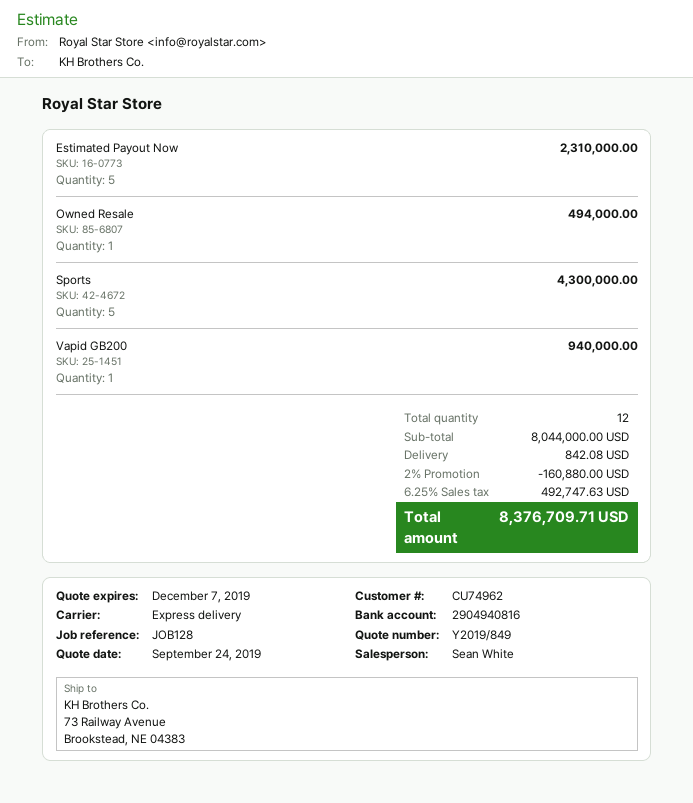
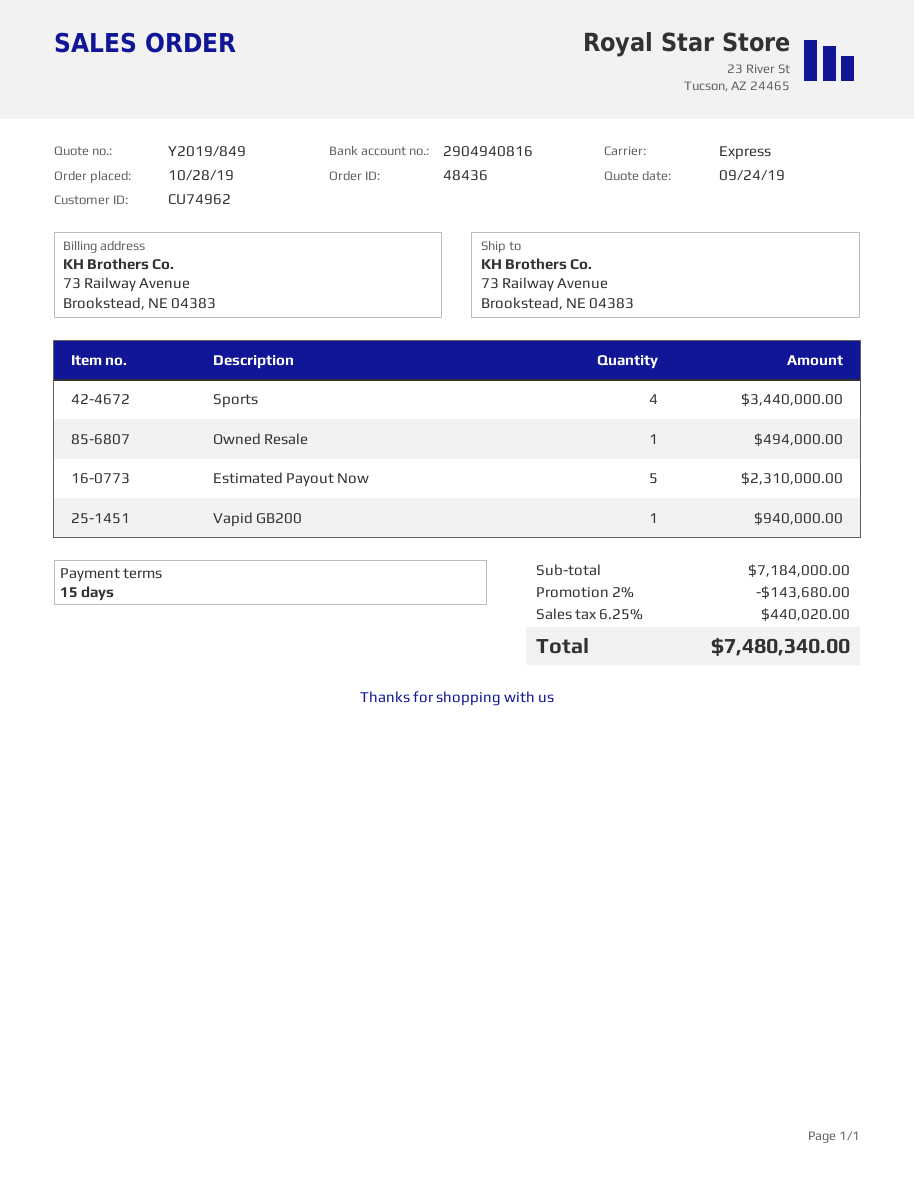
Sports: 5 for 4300000.00 -> 4 for 3440000.00
subtotal: 8044000.00 -> 7184000.00
discount: 2% = 160880.00 -> 2% = 143680.00
shipping: 842.08 -> none
tax: 6.25% = 492747.63 -> 6.25% = 440020.00
total: 8376709.71 -> 7480340.00

